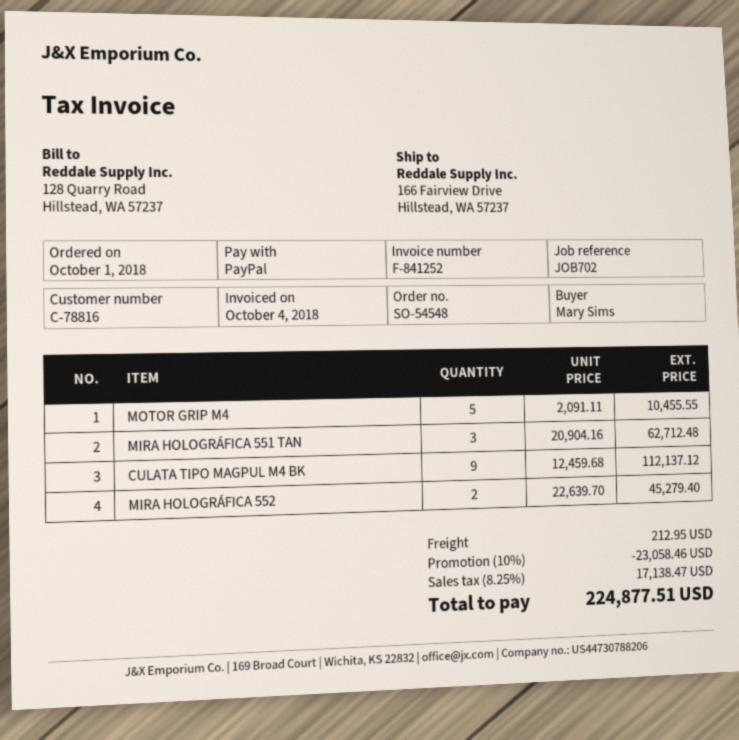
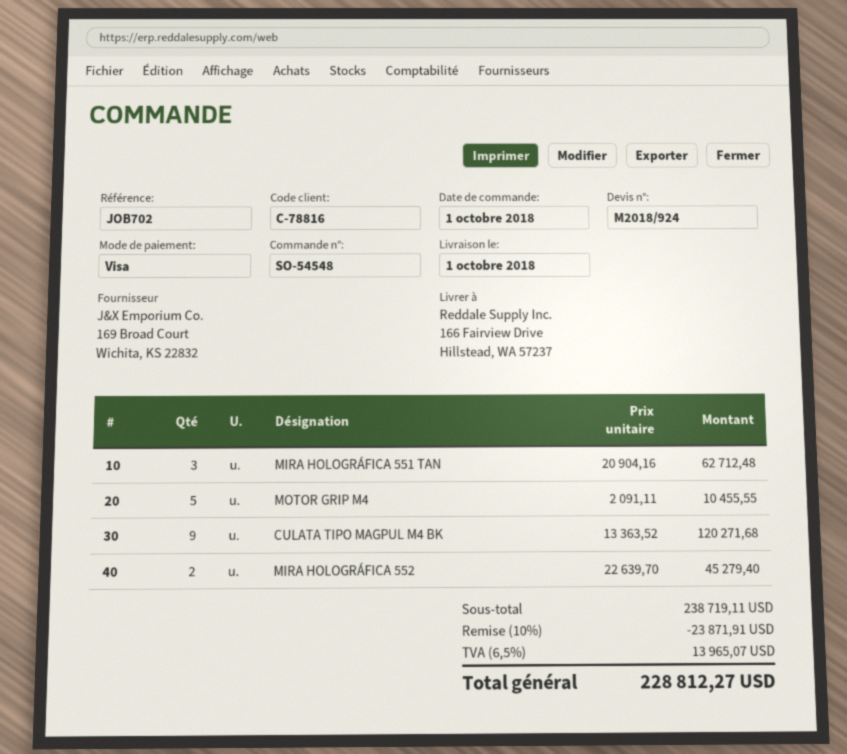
payment method: PayPal -> Visa
CULATA TIPO MAGPUL M4 BK: 9 x 12459.68 = 112137.12 -> 9 x 13363.52 = 120271.68
discount: 10% = 23058.46 -> 10% = 23871.91
shipping: 212.95 -> none
tax: 8.25% = 17138.47 -> 6.5% = 13965.07
total: 224877.51 -> 228812.27

